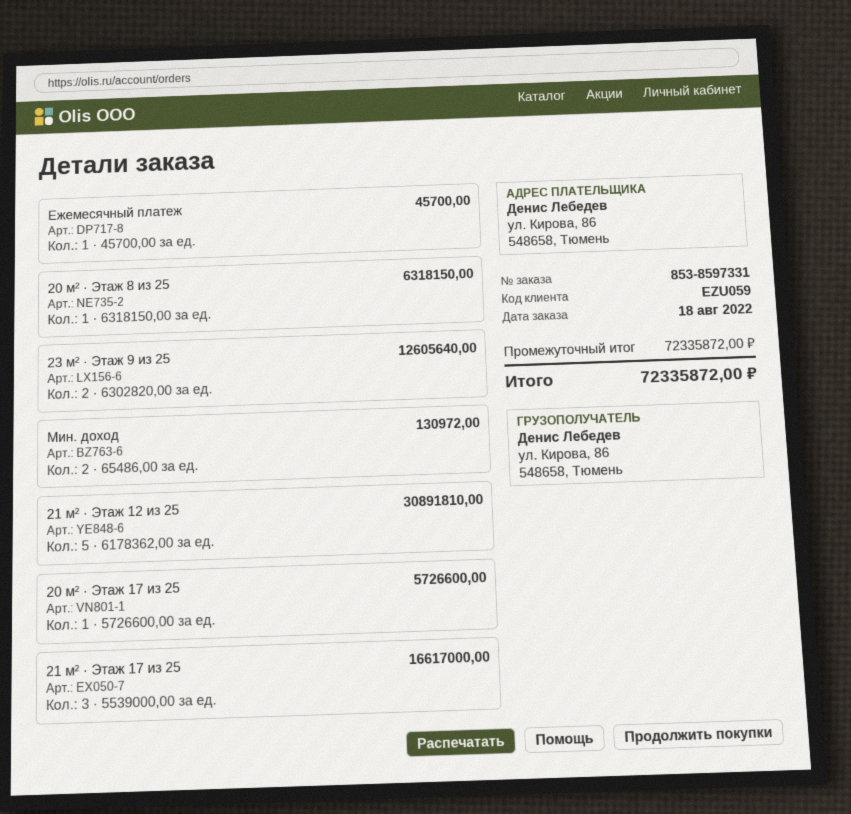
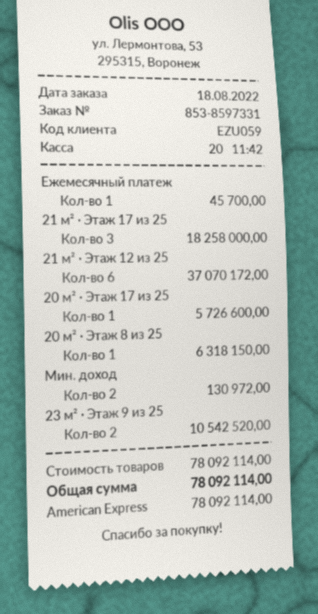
23 м² · Этаж 9 из 25: 2 for 12605640.00 -> 2 for 10542520.00
21 м² · Этаж 12 из 25: 5 for 30891810.00 -> 6 for 37070172.00
21 м² · Этаж 17 из 25: 3 for 16617000.00 -> 3 for 18258000.00
subtotal: 72335872.00 -> 78092114.00
total: 72335872.00 -> 78092114.00

